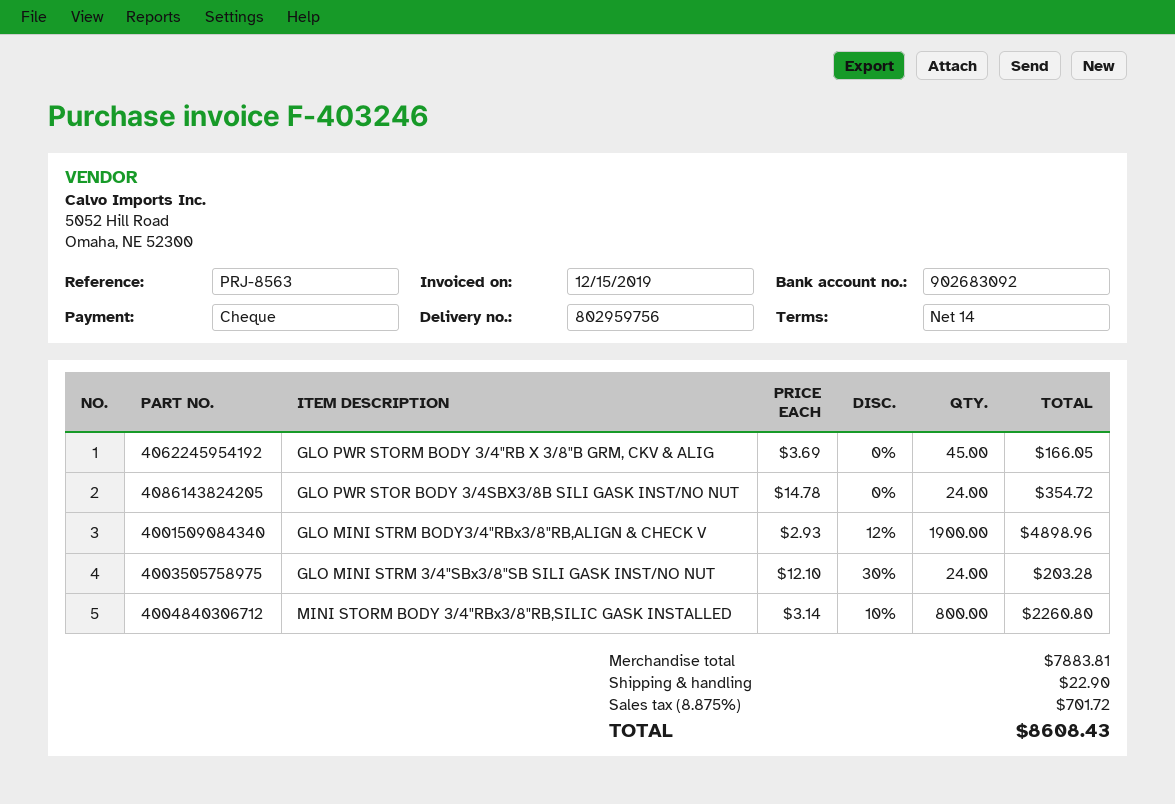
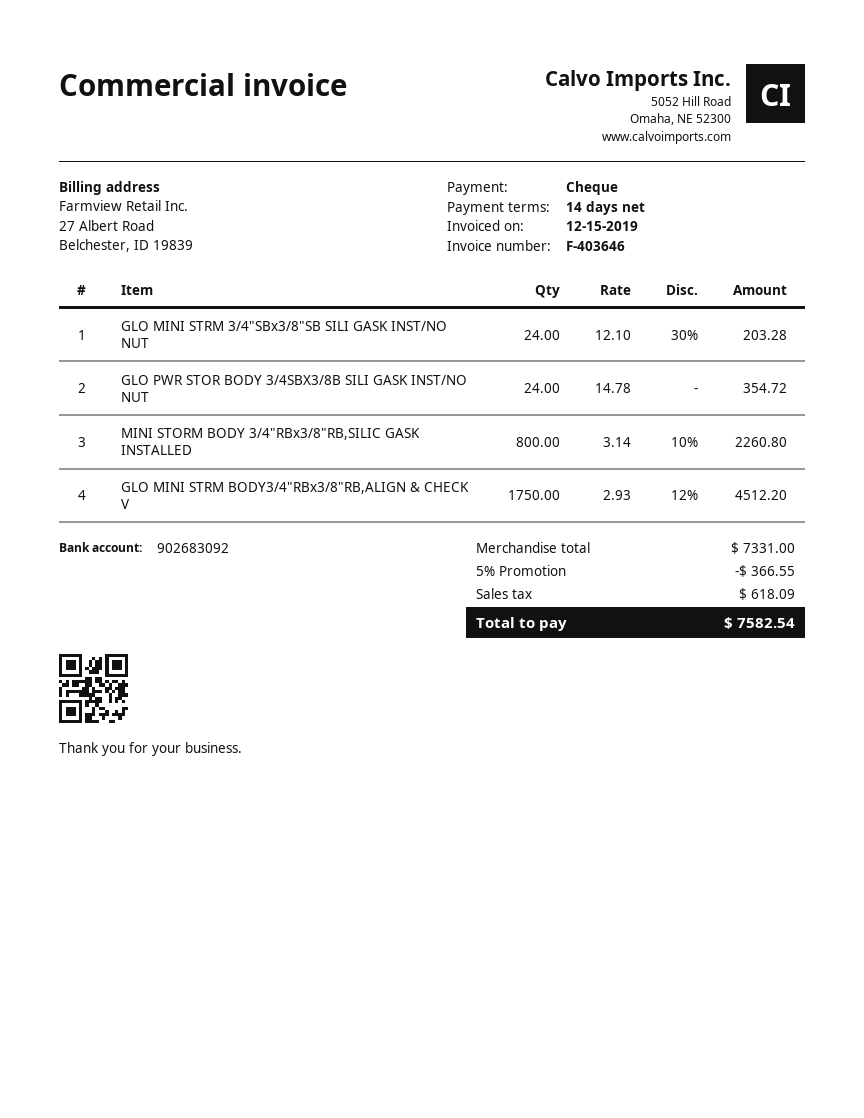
invoice number: F-403246 -> F-403646
GLO PWR STORM BODY 3/4"RB X 3/8"B GRM, CKV & ALIG: 45 x 3.69 = 166.05 -> none
GLO MINI STRM BODY3/4"RBx3/8"RB,ALIGN & CHECK V: 1900 x 2.93 - 12% = 4898.96 -> 1750 x 2.93 - 12% = 4512.20
subtotal: 7883.81 -> 7331.00
discount: none -> 5% = 366.55
shipping: 22.90 -> none
tax: 701.72 -> 618.09
total: 8608.43 -> 7582.54

